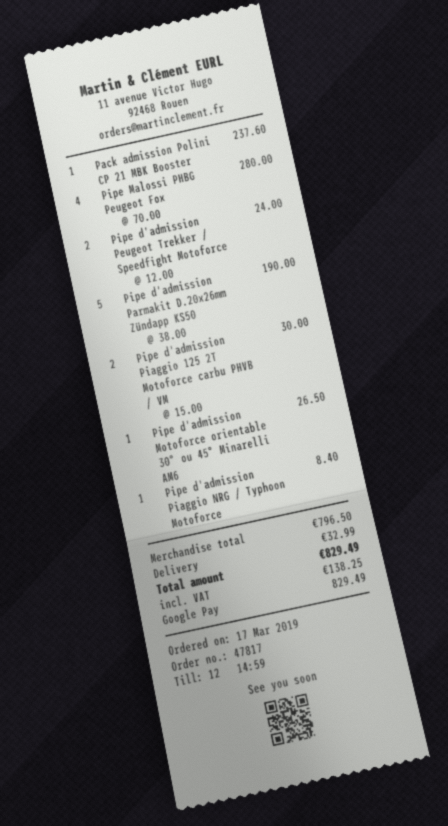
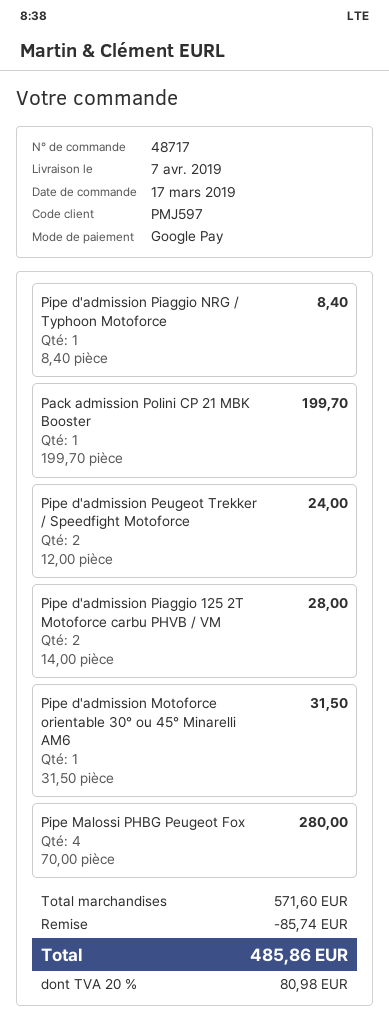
order number: 47817 -> 48717
Pack admission Polini CP 21 MBK Booster: 1 x 237.60 = 237.60 -> 1 x 199.70 = 199.70
Pipe d'admission Parmakit D.20x26mm Zündapp KS50: 5 x 38.00 = 190.00 -> none
Pipe d'admission Piaggio 125 2T Motoforce carbu PHVB / VM: 2 x 15.00 = 30.00 -> 2 x 14.00 = 28.00
Pipe d'admission Motoforce orientable 30° ou 45° Minarelli AM6: 1 x 26.50 = 26.50 -> 1 x 31.50 = 31.50
subtotal: 796.50 -> 571.60
discount: none -> 85.74
shipping: 32.99 -> none
tax: 138.25 -> 80.98
total: 829.49 -> 485.86

